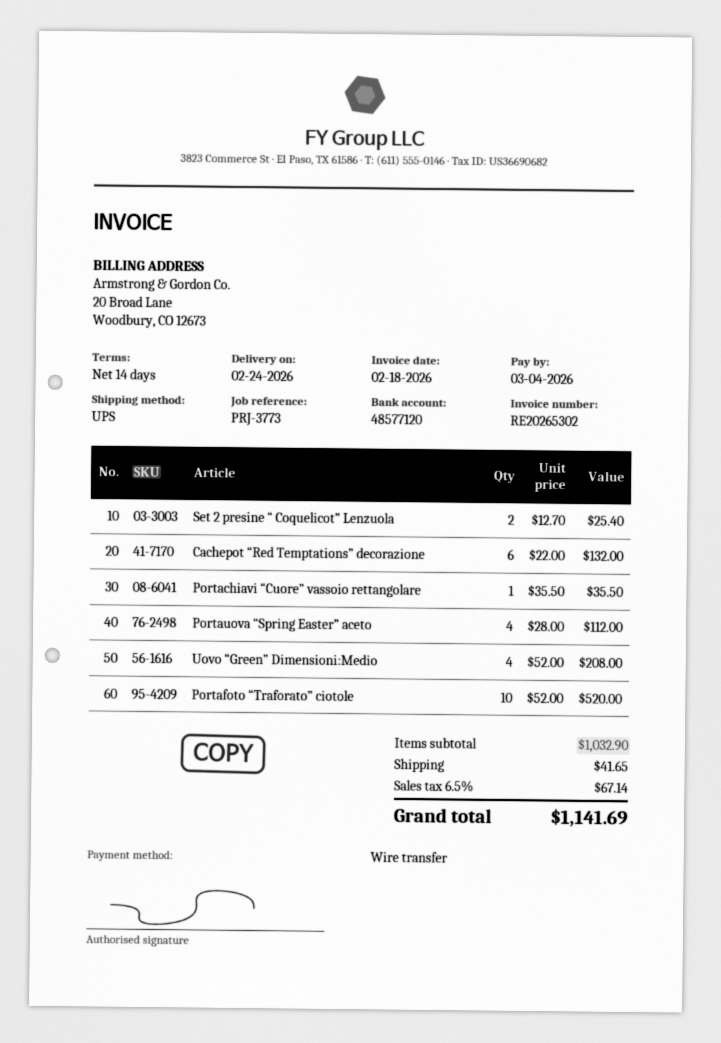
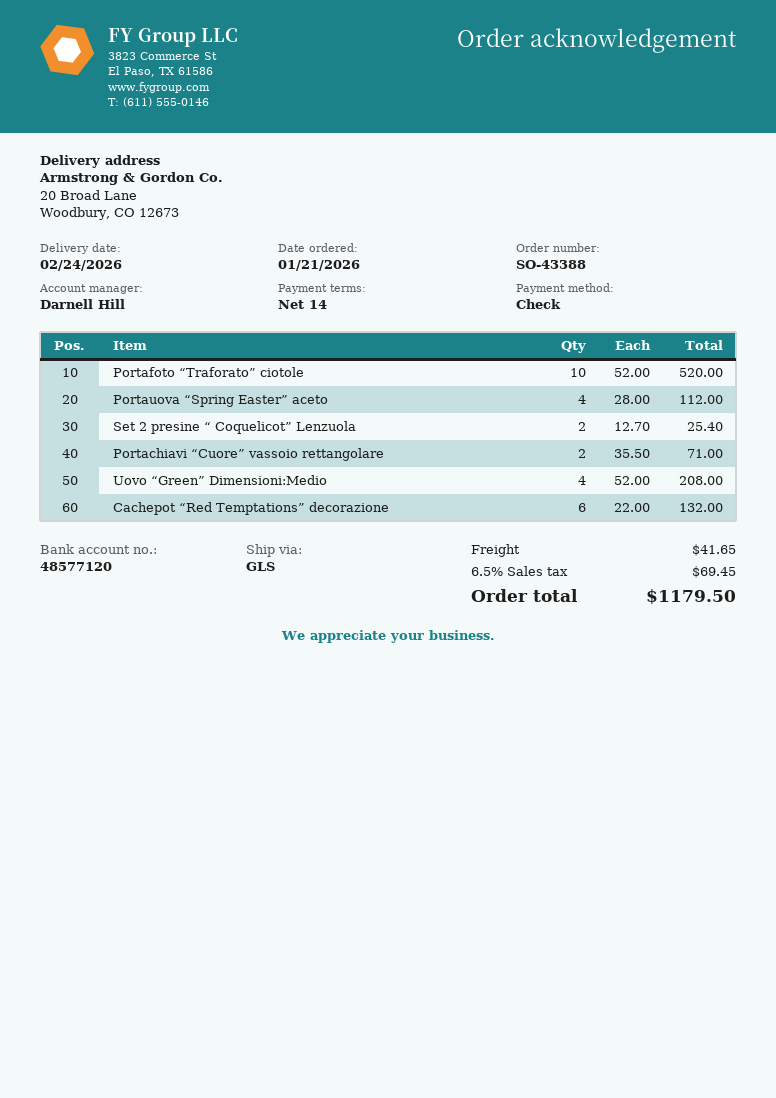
payment method: bank transfer -> cheque
shipping method: UPS -> GLS
Portachiavi “Cuore” vassoio rettangolare: 1 x 35.50 = 35.50 -> 2 x 35.50 = 71.00
tax: 6.5% = 67.14 -> 6.5% = 69.45
total: 1141.69 -> 1179.50

